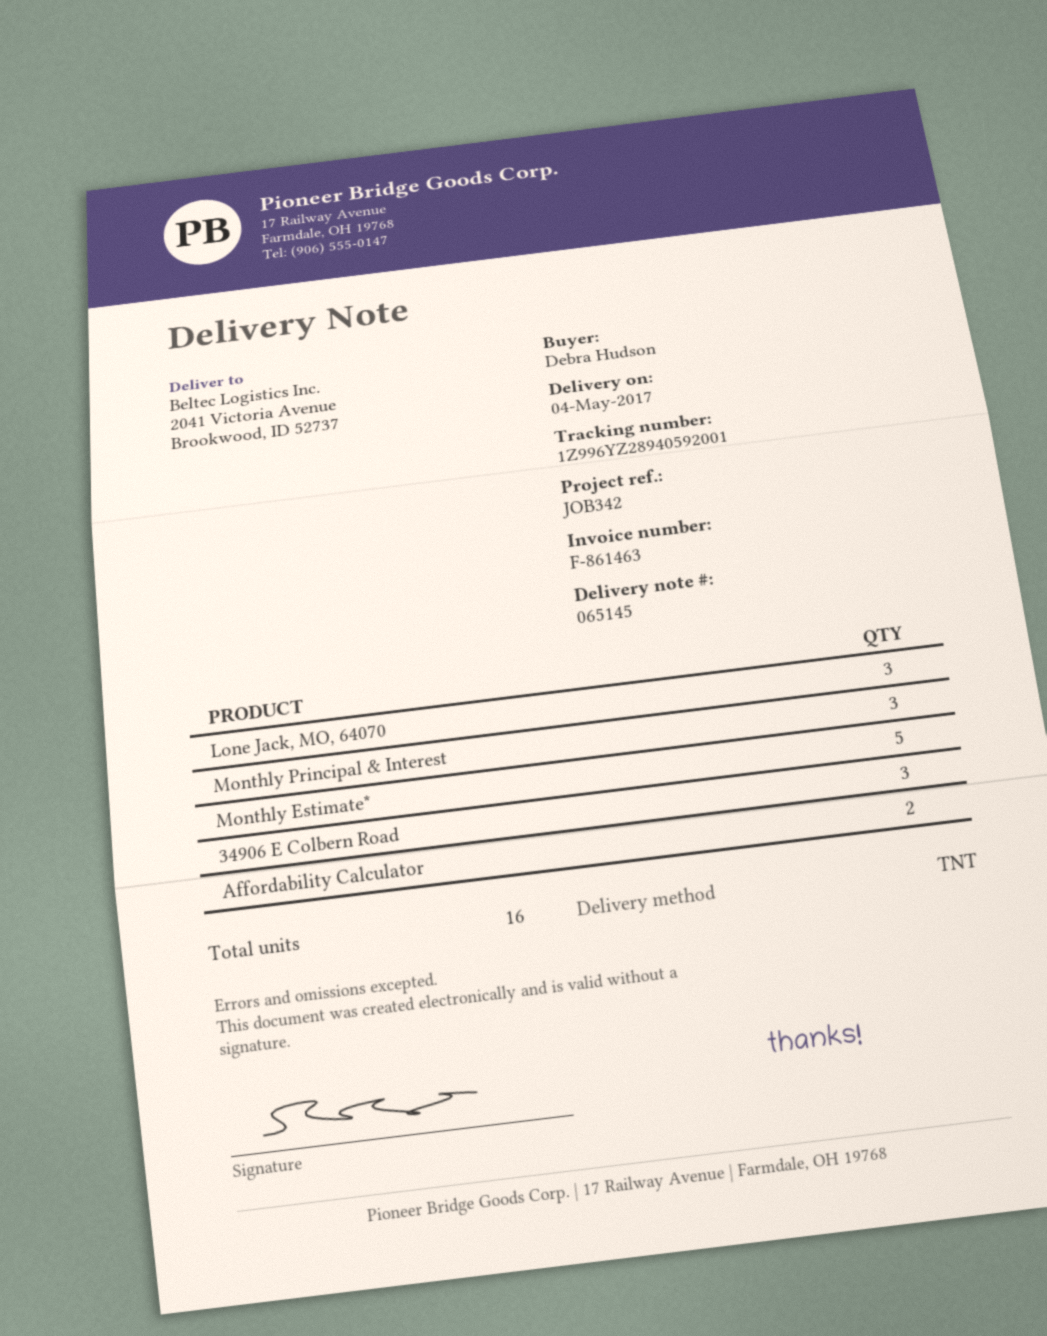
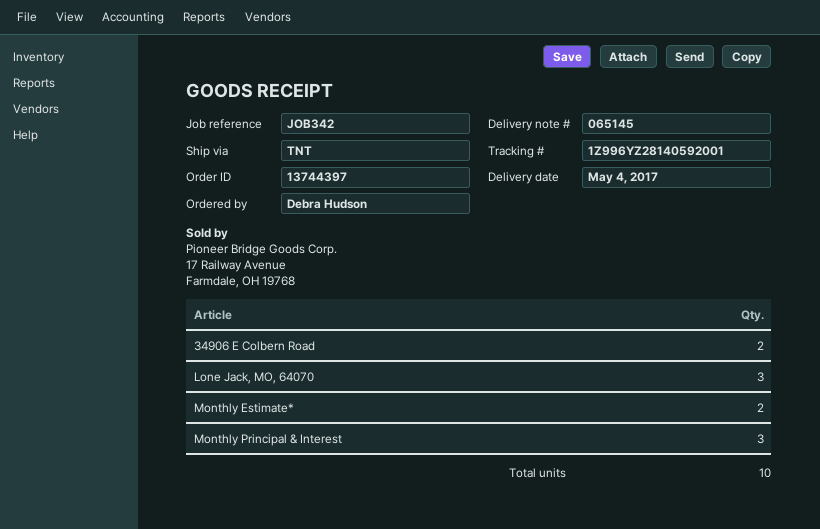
tracking number: 1Z996YZ28940592001 -> 1Z996YZ28140592001
Monthly Estimate*: 5 -> 2
34906 E Colbern Road: 3 -> 2
Affordability Calculator: 2 -> none
total quantity: 16 -> 10

